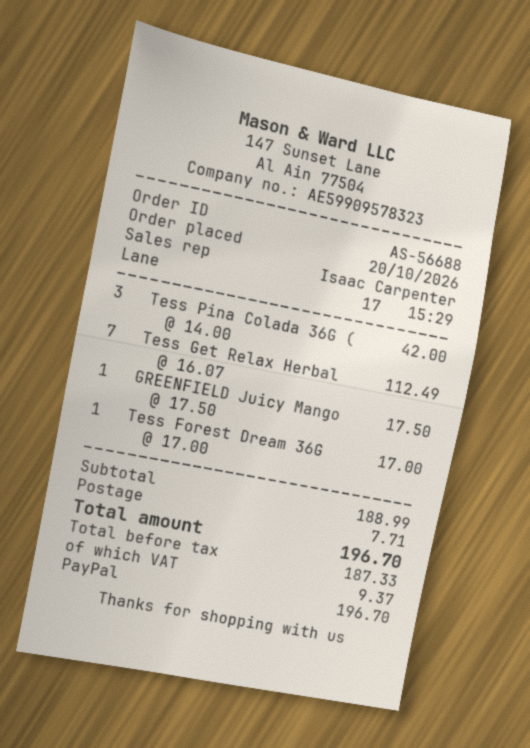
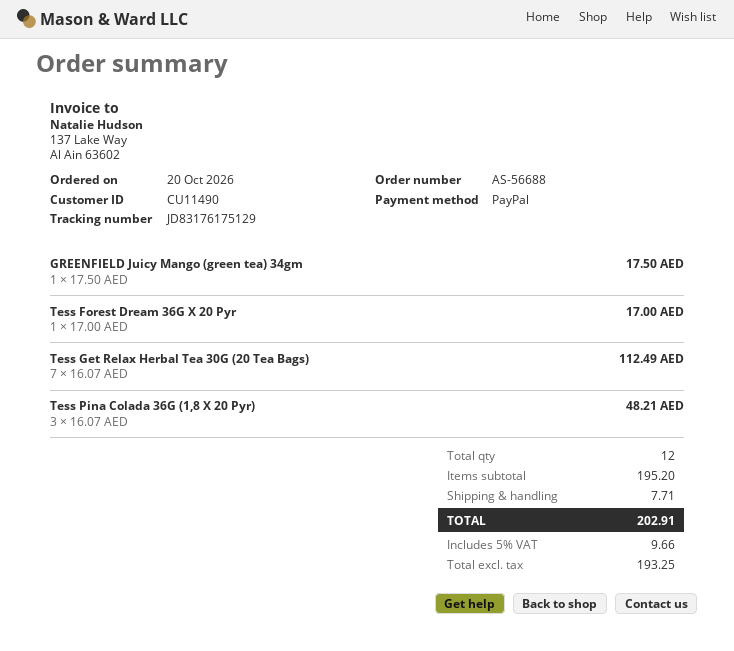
Tess Pina Colada 36G (: 3 x 14.00 = 42.00 -> 3 x 16.07 = 48.21
subtotal: 188.99 -> 195.20
net: 187.33 -> 193.25
tax: 9.37 -> 9.66
total: 196.70 -> 202.91

